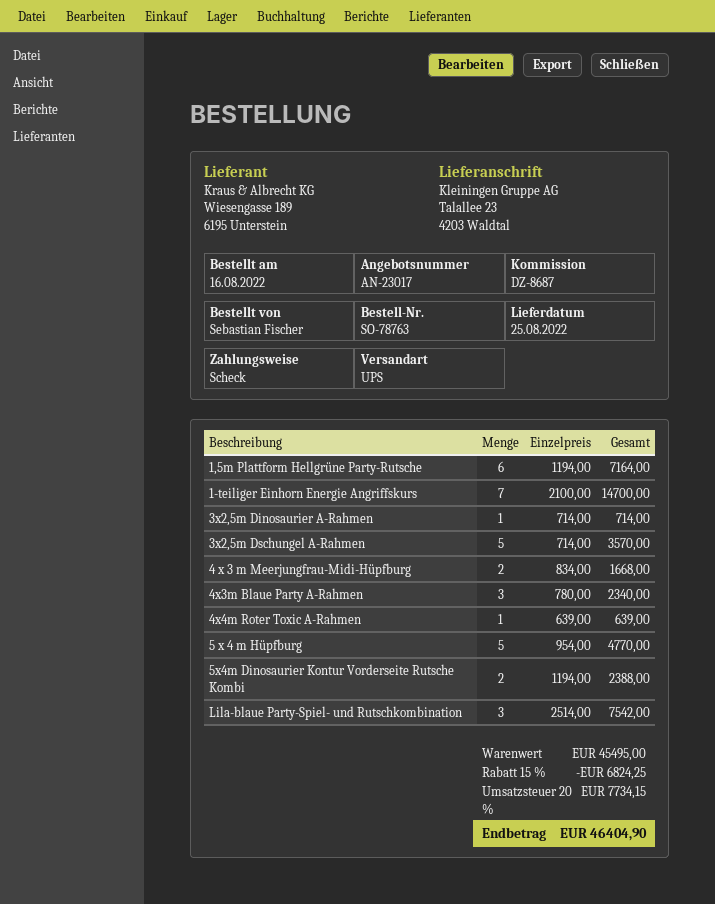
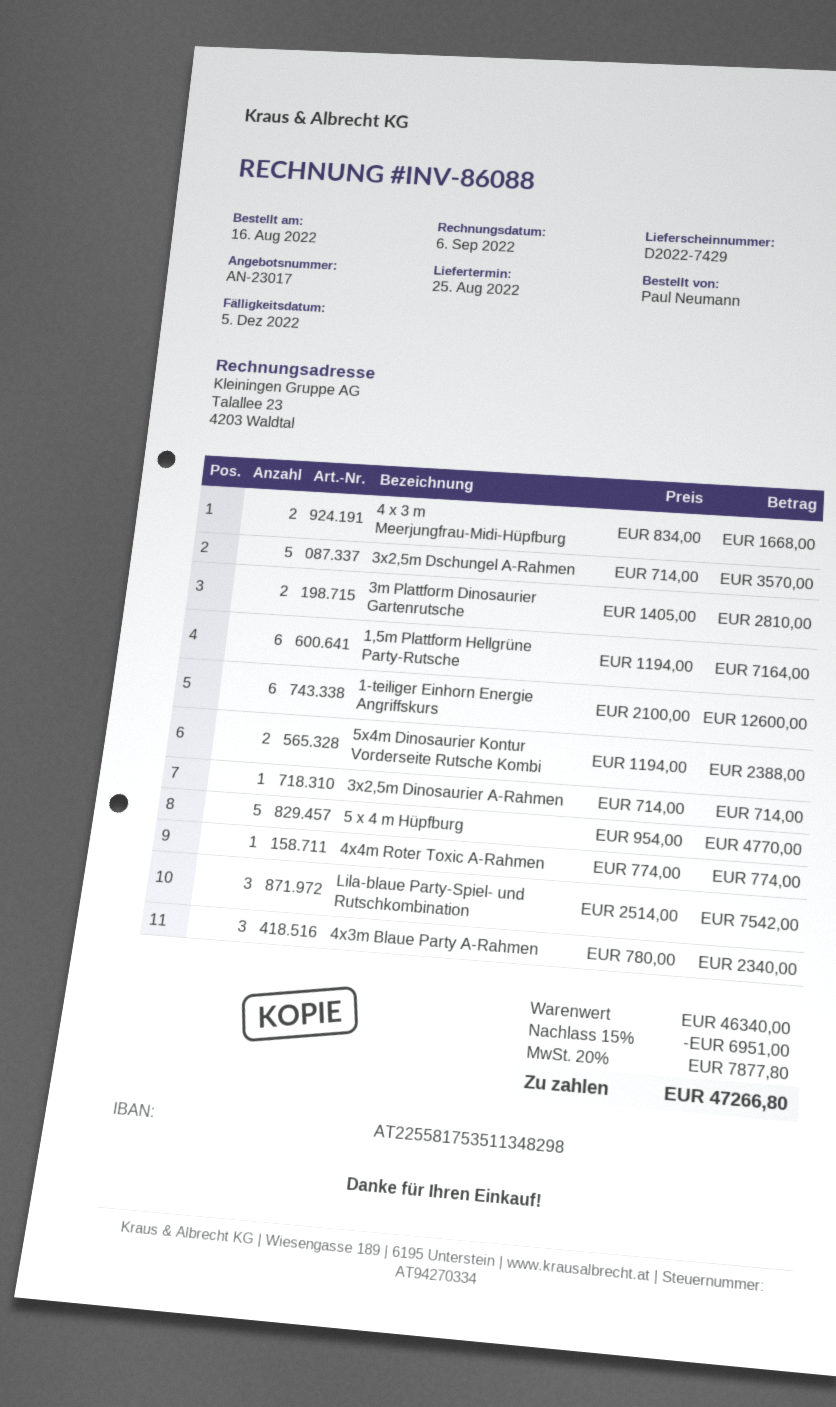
ordered by: Sebastian Fischer -> Paul Neumann
1-teiliger Einhorn Energie Angriffskurs: 7 x 2100.00 = 14700.00 -> 6 x 2100.00 = 12600.00
4x4m Roter Toxic A-Rahmen: 1 x 639.00 = 639.00 -> 1 x 774.00 = 774.00
3m Plattform Dinosaurier Gartenrutsche: none -> 2 x 1405.00 = 2810.00
subtotal: 45495.00 -> 46340.00
discount: 15% = 6824.25 -> 15% = 6951.00
tax: 20% = 7734.15 -> 20% = 7877.80
total: 46404.90 -> 47266.80

